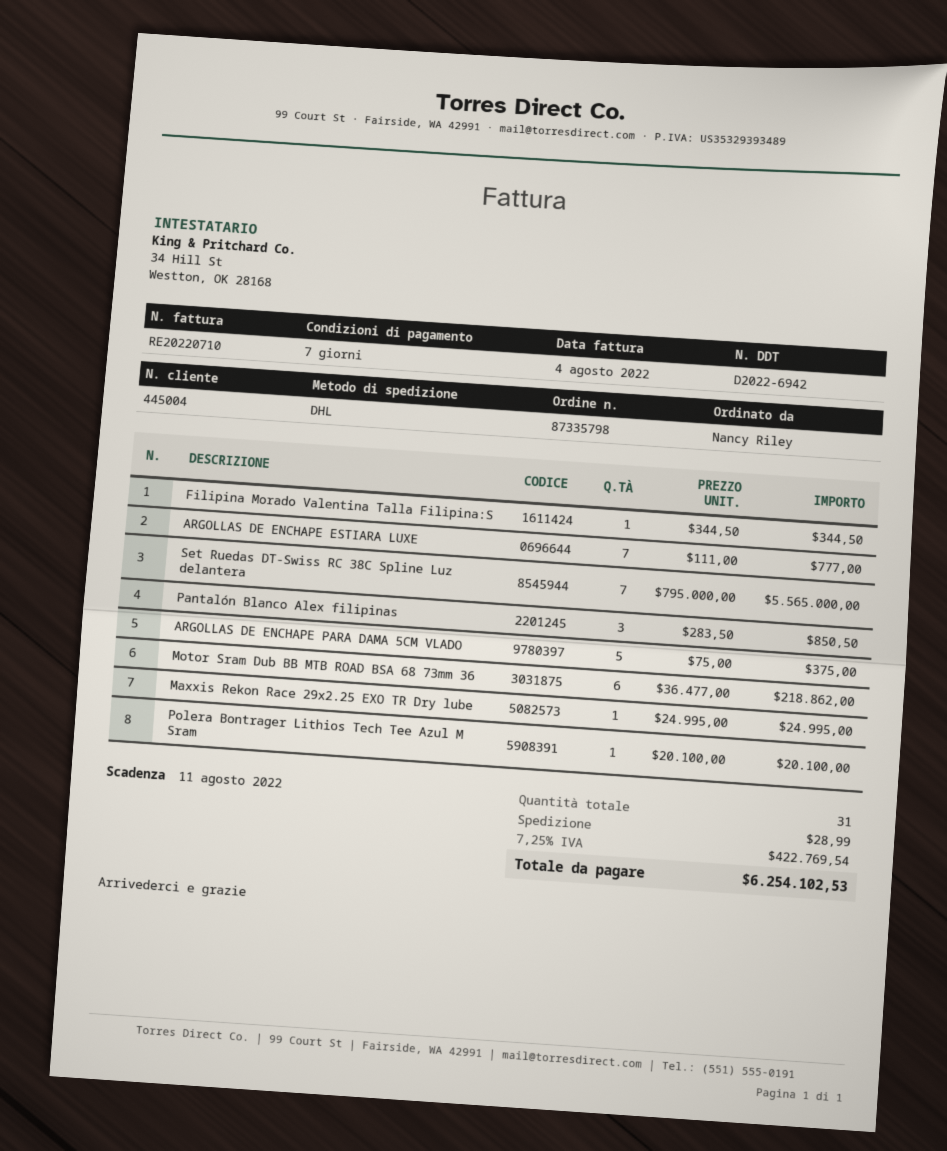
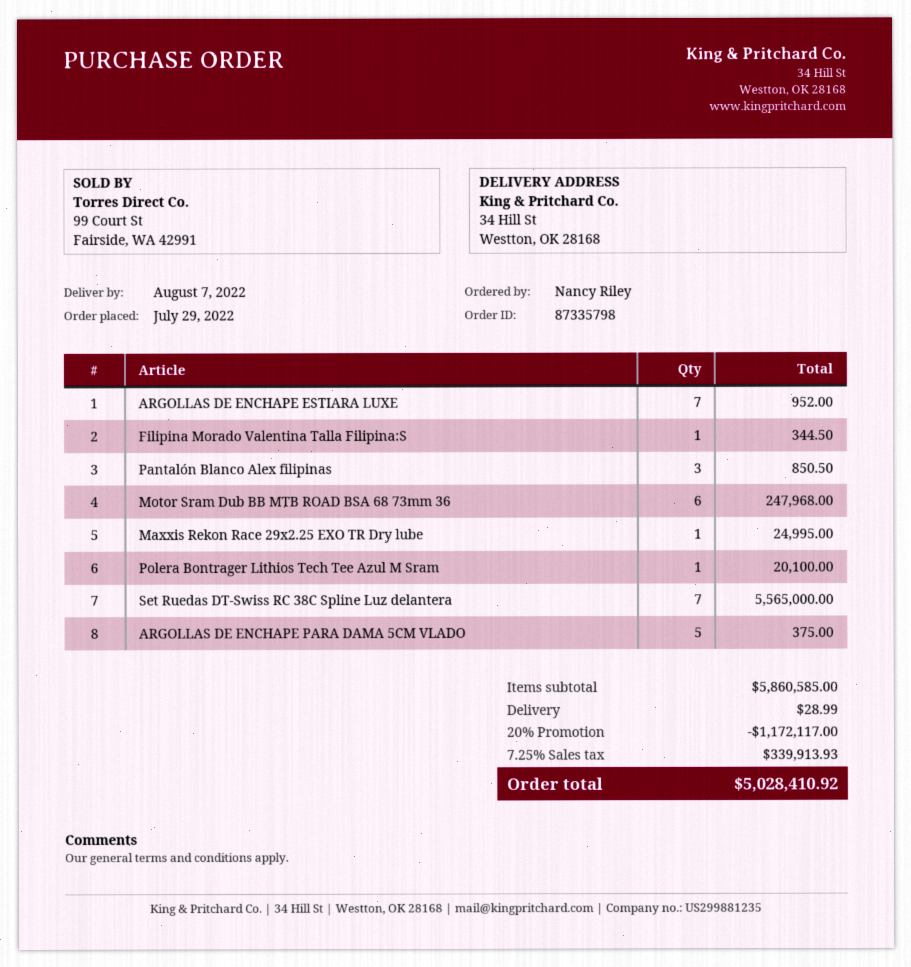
ARGOLLAS DE ENCHAPE ESTIARA LUXE: 7 for 777.00 -> 7 for 952.00
Motor Sram Dub BB MTB ROAD BSA 68 73mm 36: 6 for 218862.00 -> 6 for 247968.00
discount: none -> 20% = 1172117.00
tax: 7.25% = 422769.54 -> 7.25% = 339913.93
total: 6254102.53 -> 5028410.92

